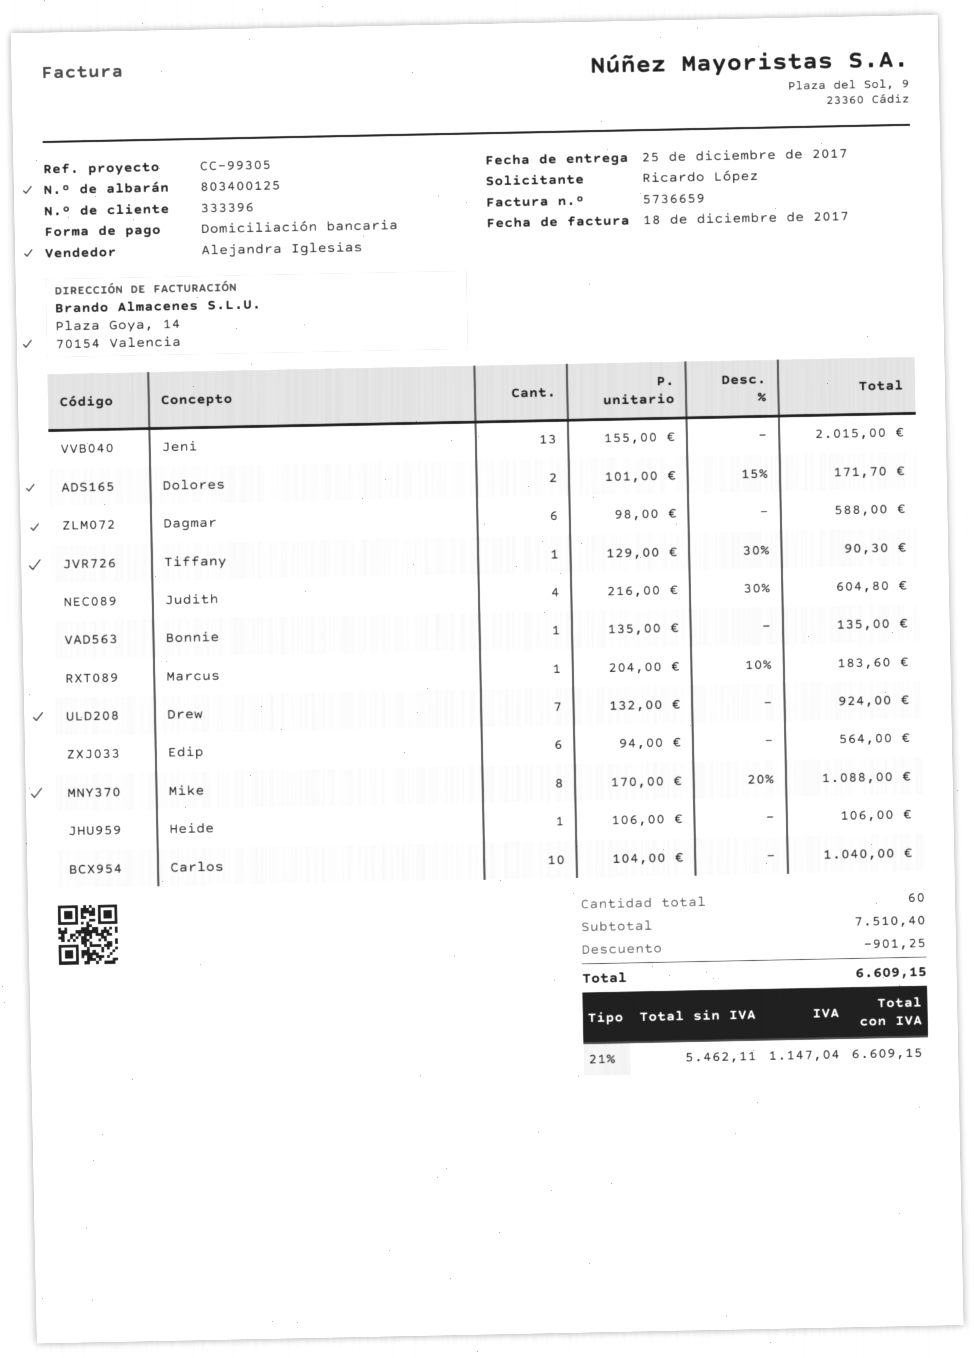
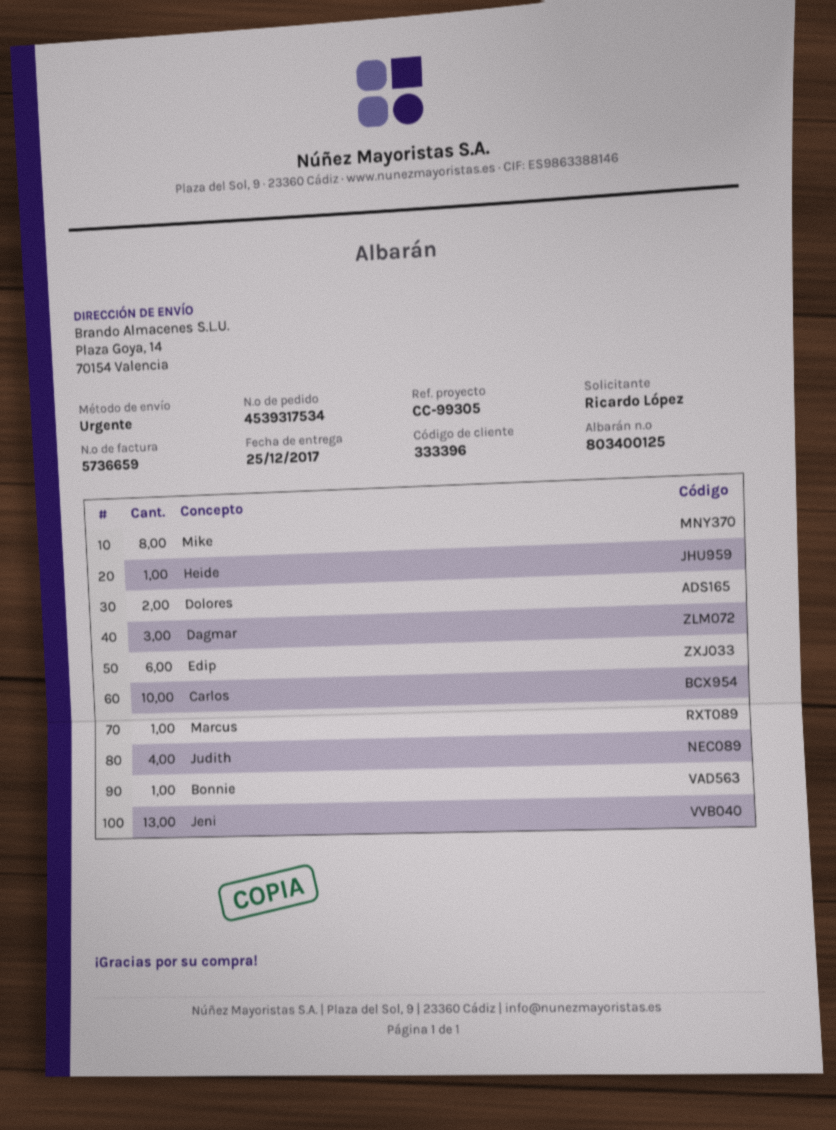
Dagmar: 6 -> 3
Tiffany: 1 -> none
Drew: 7 -> none

